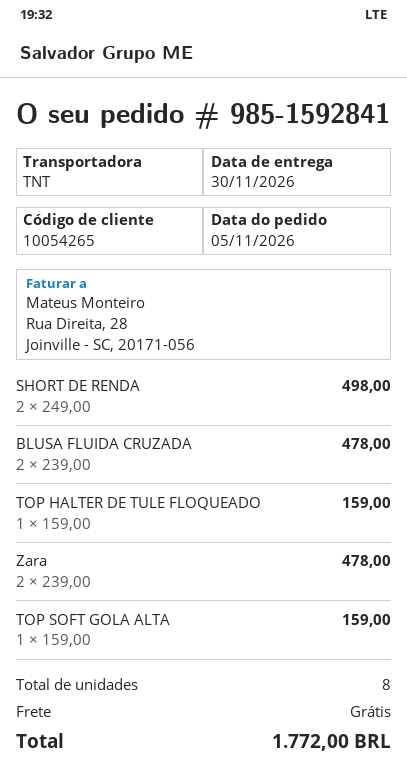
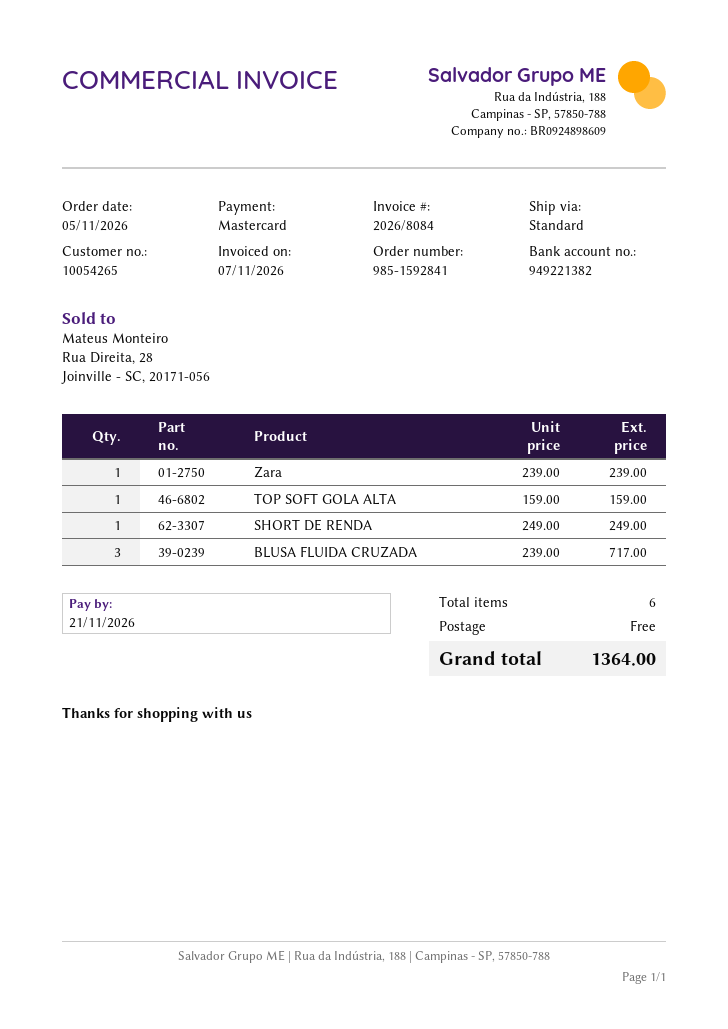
shipping method: TNT -> standard
SHORT DE RENDA: 2 x 249.00 = 498.00 -> 1 x 249.00 = 249.00
BLUSA FLUIDA CRUZADA: 2 x 239.00 = 478.00 -> 3 x 239.00 = 717.00
TOP HALTER DE TULE FLOQUEADO: 1 x 159.00 = 159.00 -> none
Zara: 2 x 239.00 = 478.00 -> 1 x 239.00 = 239.00
total quantity: 8 -> 6
total: 1772.00 -> 1364.00

